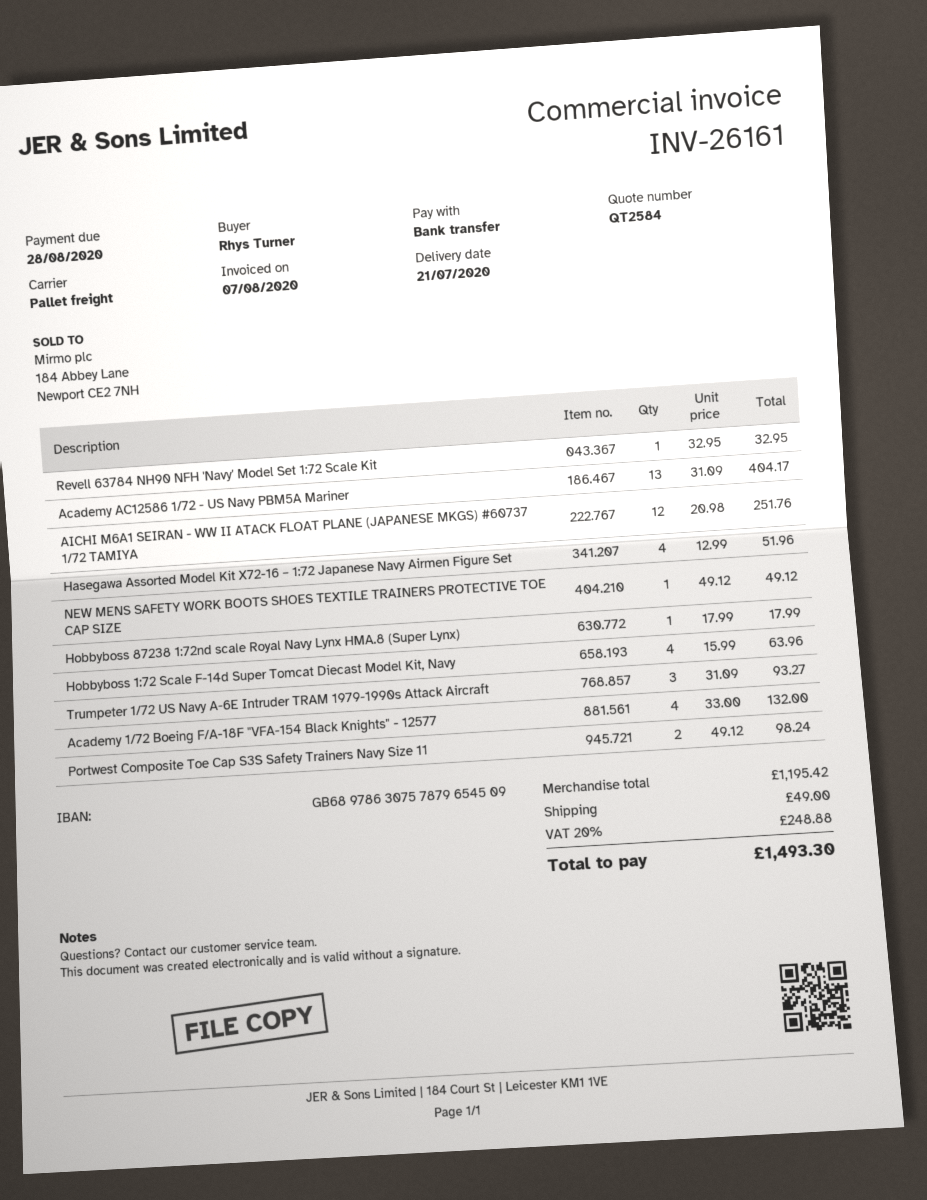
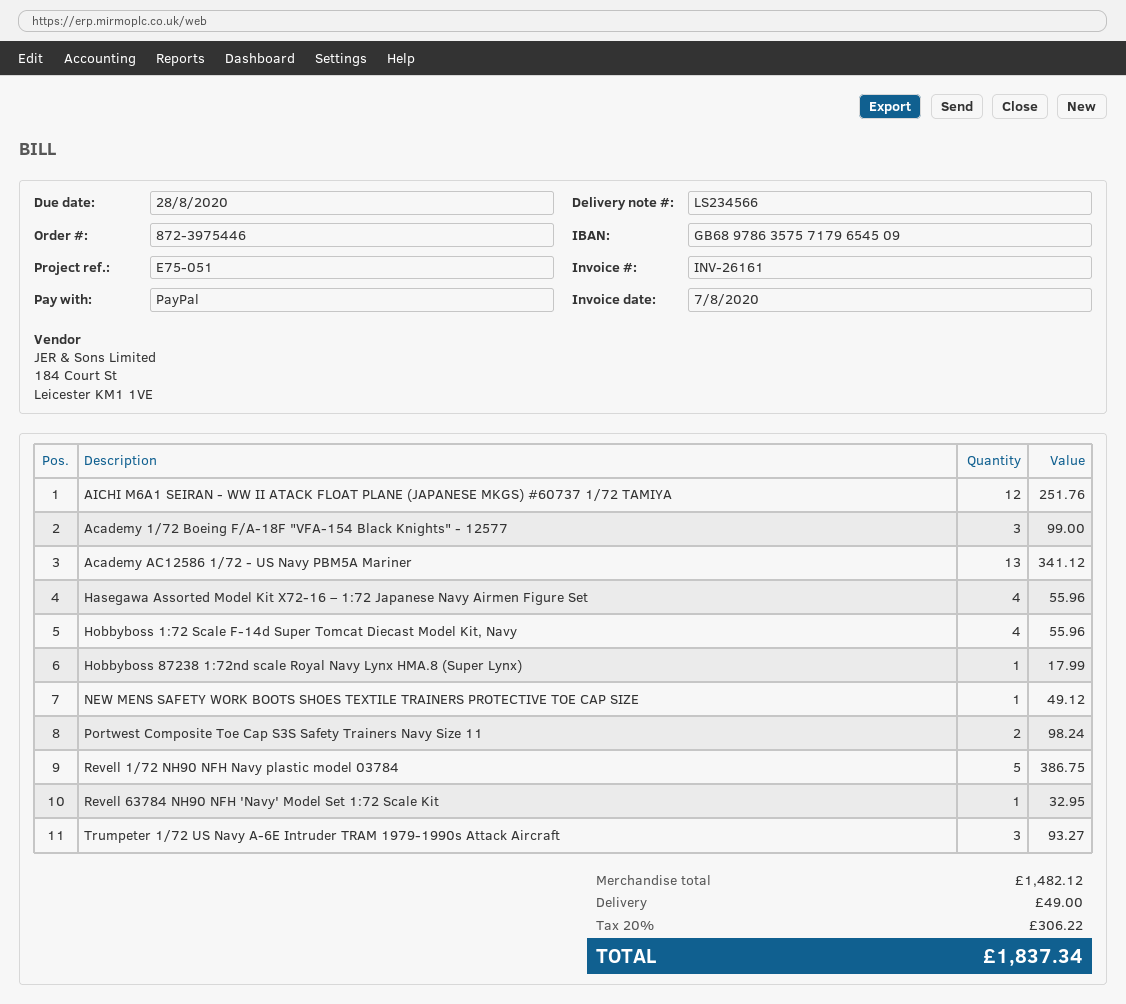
payment method: bank transfer -> PayPal
bank account: GB68978630757879654509 -> GB68978635757179654509
Academy AC12586 1/72 - US Navy PBM5A Mariner: 13 for 404.17 -> 13 for 341.12
Hasegawa Assorted Model Kit X72-16 – 1:72 Japanese Navy Airmen Figure Set: 4 for 51.96 -> 4 for 55.96
Hobbyboss 1:72 Scale F-14d Super Tomcat Diecast Model Kit, Navy: 4 for 63.96 -> 4 for 55.96
Academy 1/72 Boeing F/A-18F "VFA-154 Black Knights" - 12577: 4 for 132.00 -> 3 for 99.00
Revell 1/72 NH90 NFH Navy plastic model 03784: none -> 5 for 386.75
subtotal: 1195.42 -> 1482.12
tax: 20% = 248.88 -> 20% = 306.22
total: 1493.30 -> 1837.34

